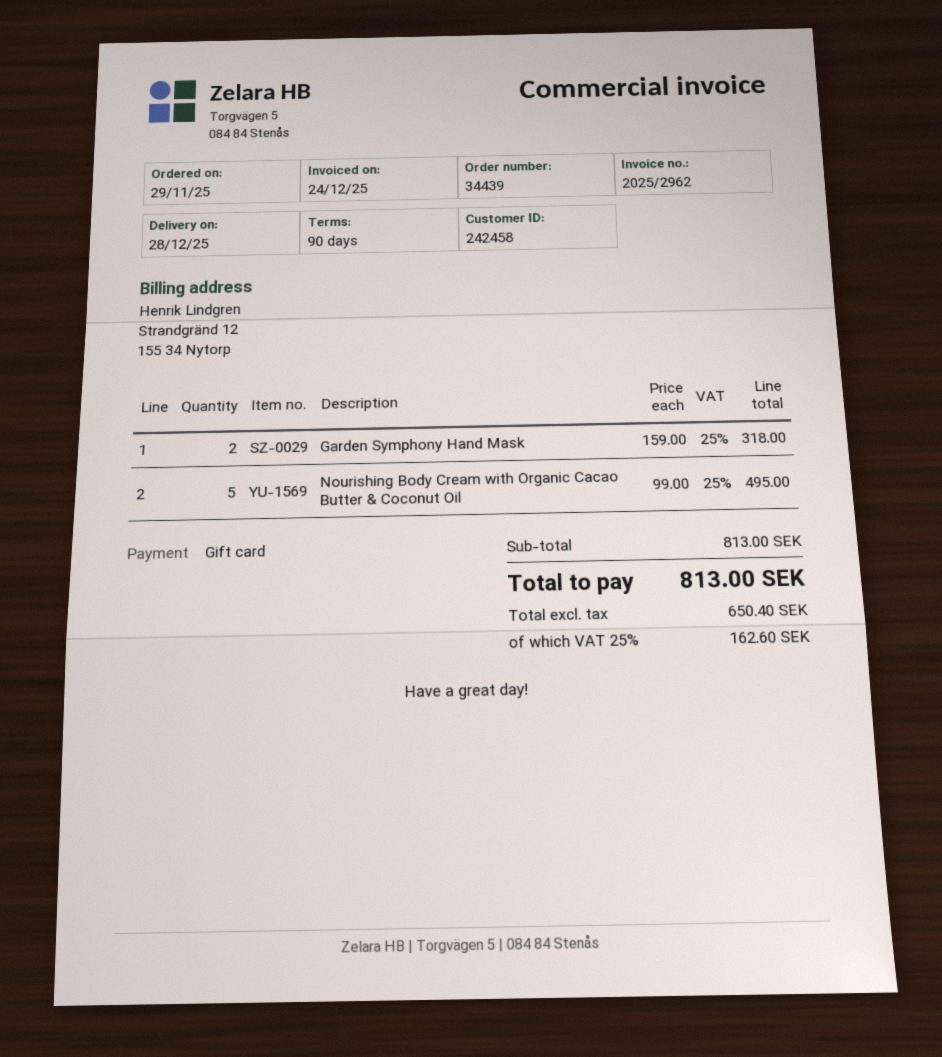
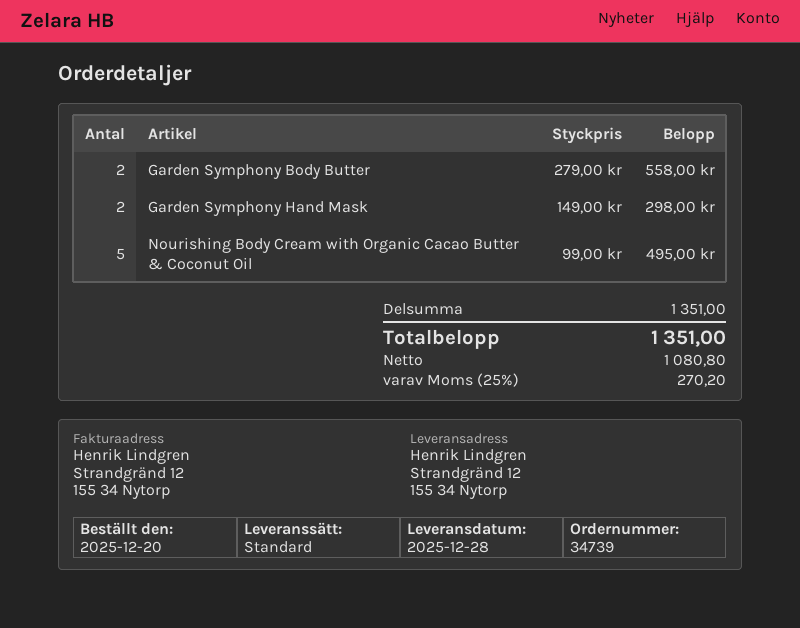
order number: 34439 -> 34739
order date: 2025-11-29 -> 2025-12-20
Garden Symphony Hand Mask: 2 x 159.00 = 318.00 -> 2 x 149.00 = 298.00
Garden Symphony Body Butter: none -> 2 x 279.00 = 558.00
subtotal: 813.00 -> 1351.00
net: 650.40 -> 1080.80
tax: 25% = 162.60 -> 25% = 270.20
total: 813.00 -> 1351.00

